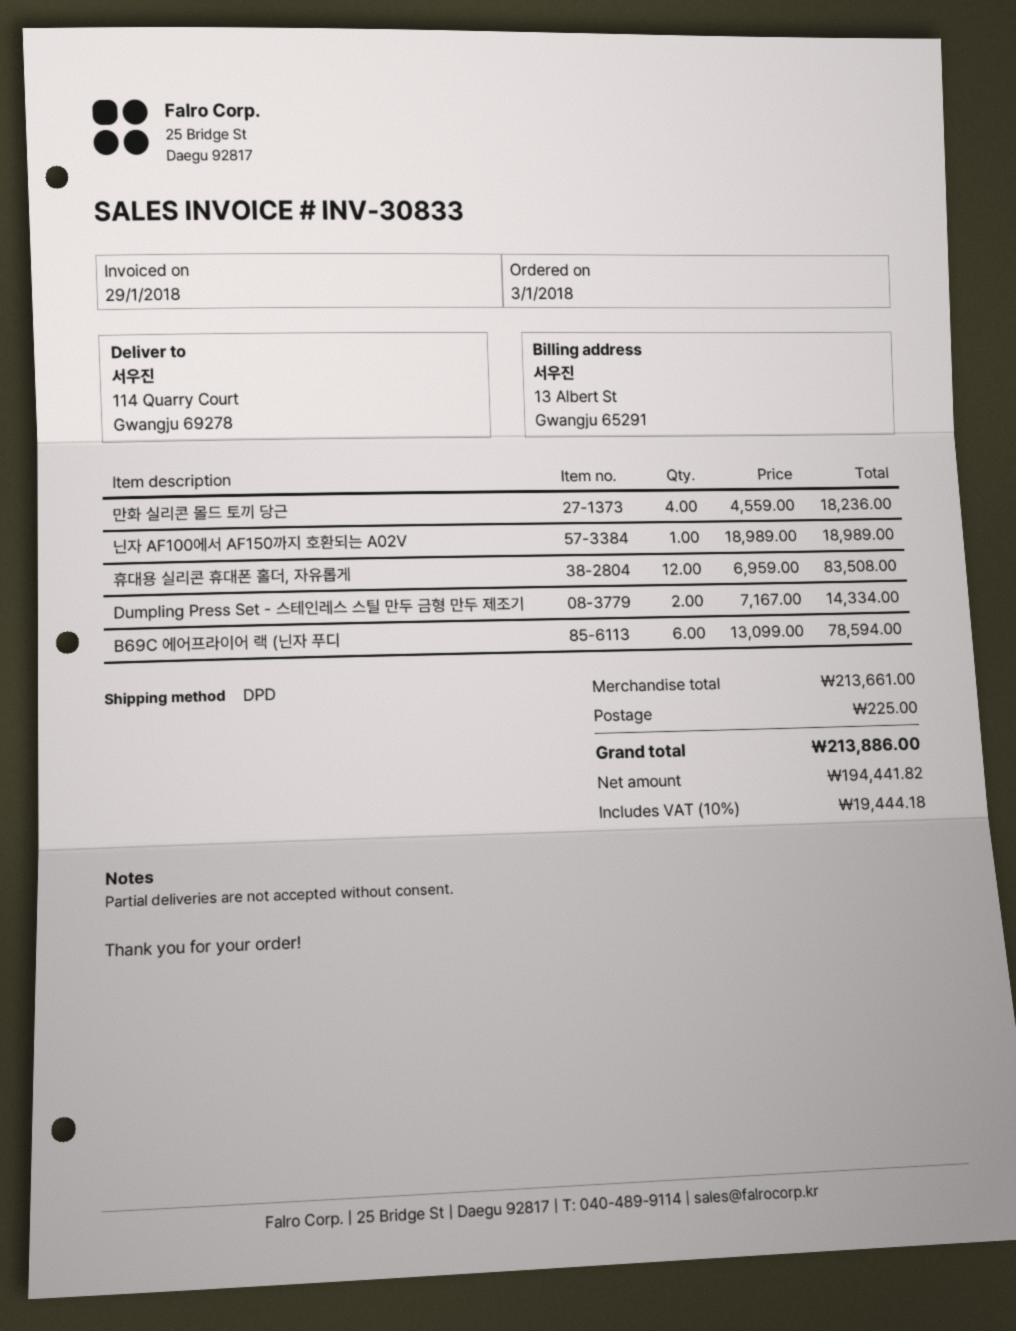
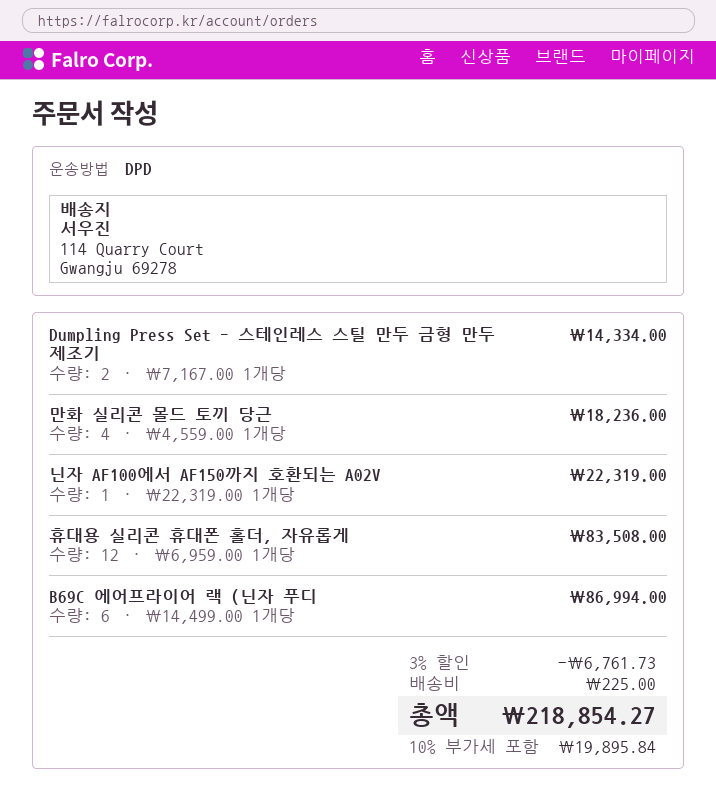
닌자 AF100에서 AF150까지 호환되는 A02V: 1 x 18989.00 = 18989.00 -> 1 x 22319.00 = 22319.00
B69C 에어프라이어 랙 (닌자 푸디: 6 x 13099.00 = 78594.00 -> 6 x 14499.00 = 86994.00
discount: none -> 3% = 6761.73
tax: 10% = 19444.18 -> 10% = 19895.84
total: 213886.00 -> 218854.27

